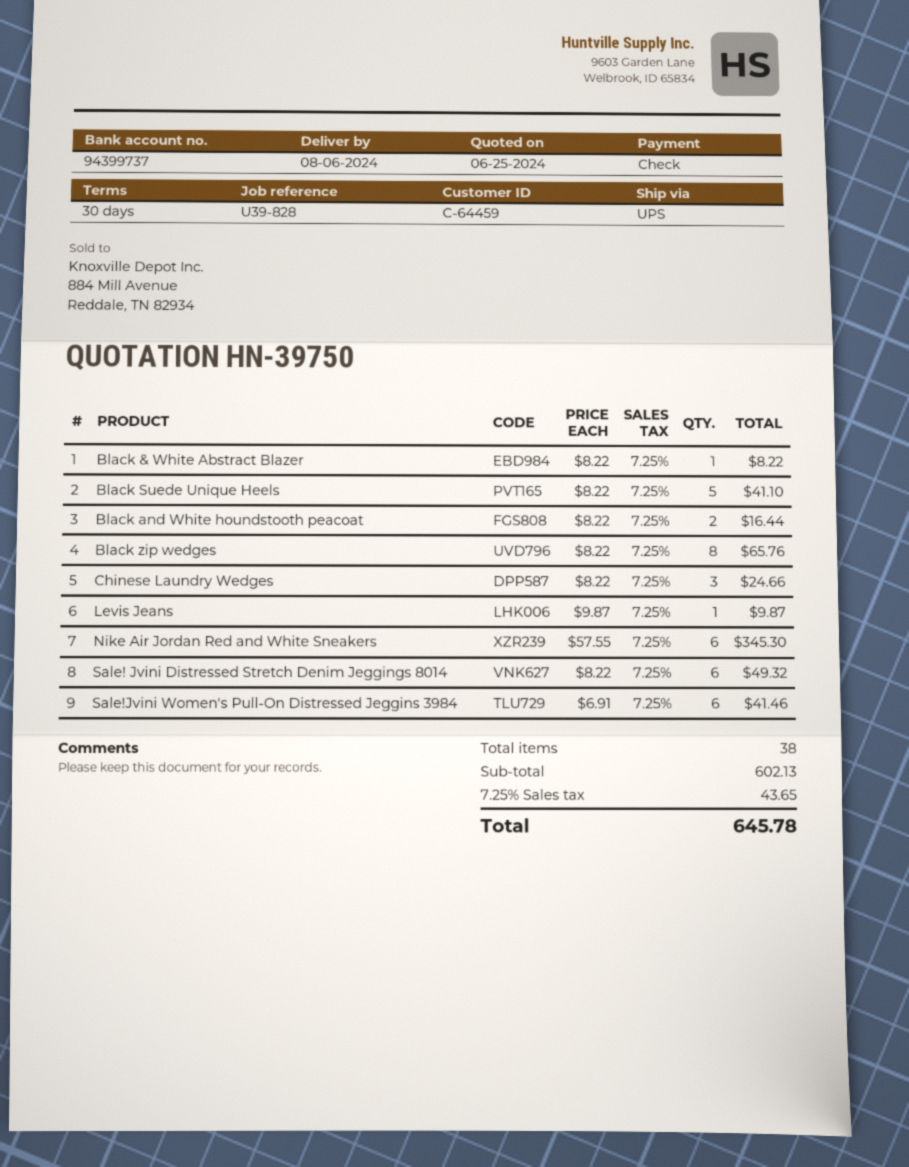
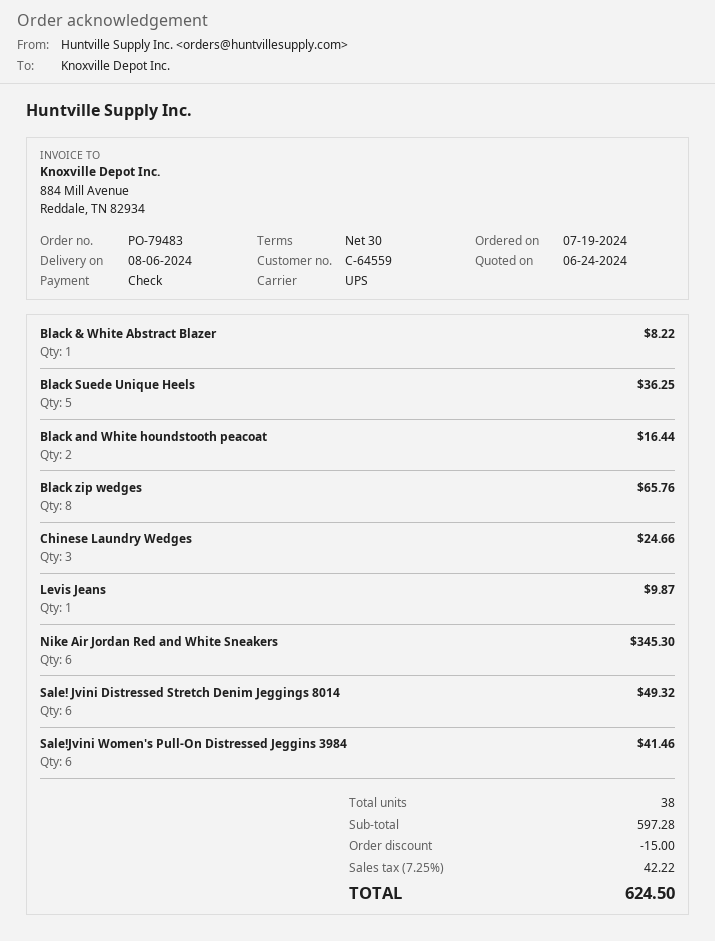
quote date: 2024-06-25 -> 2024-06-24
customer number: C-64459 -> C-64559
Black Suede Unique Heels: 5 for 41.10 -> 5 for 36.25
subtotal: 602.13 -> 597.28
discount: none -> 15.00
tax: 7.25% = 43.65 -> 7.25% = 42.22
total: 645.78 -> 624.50

